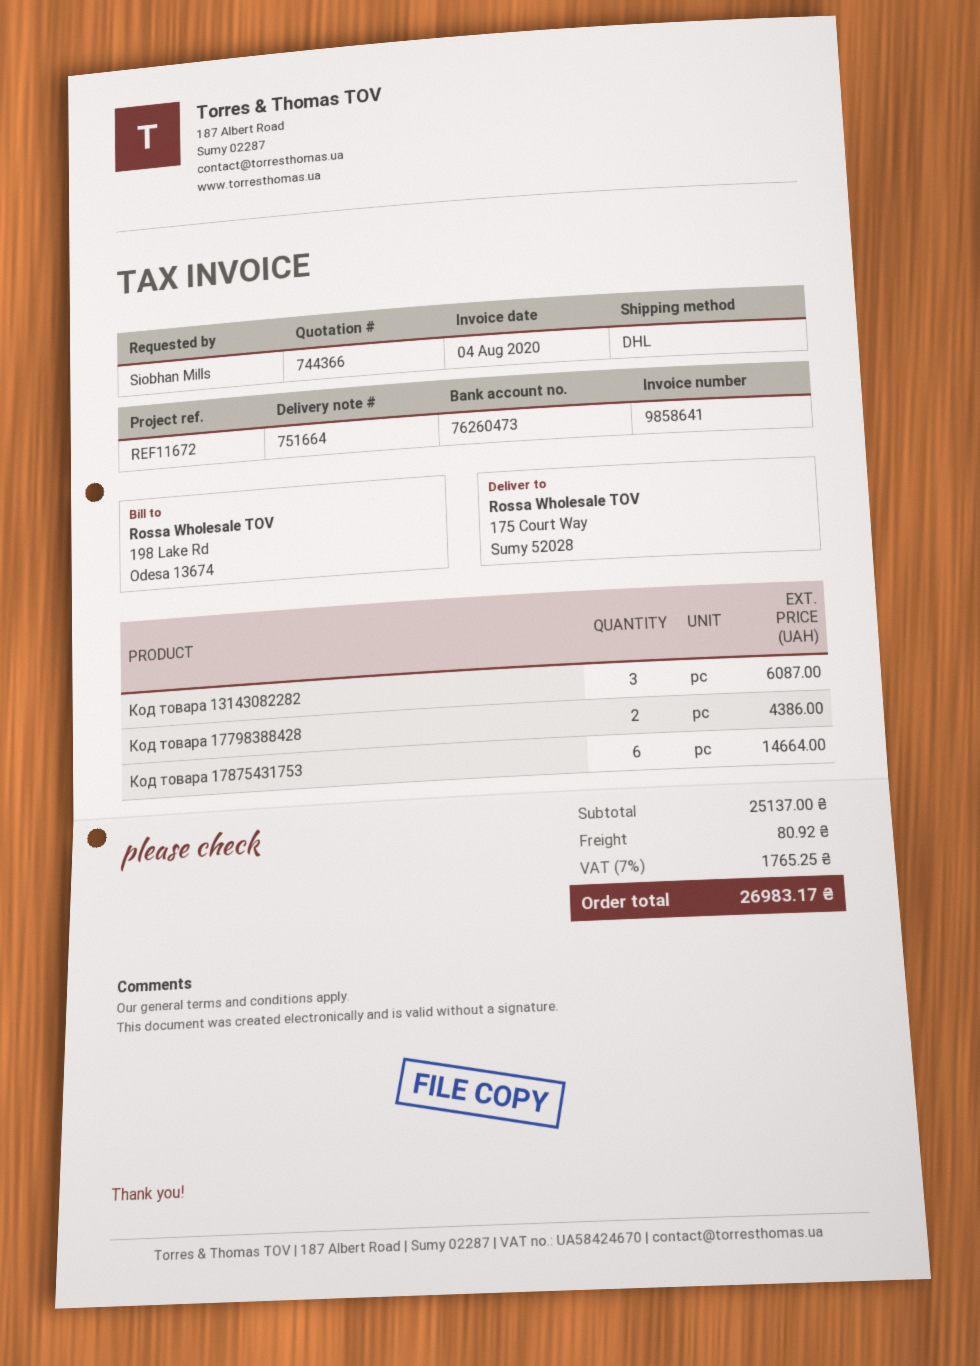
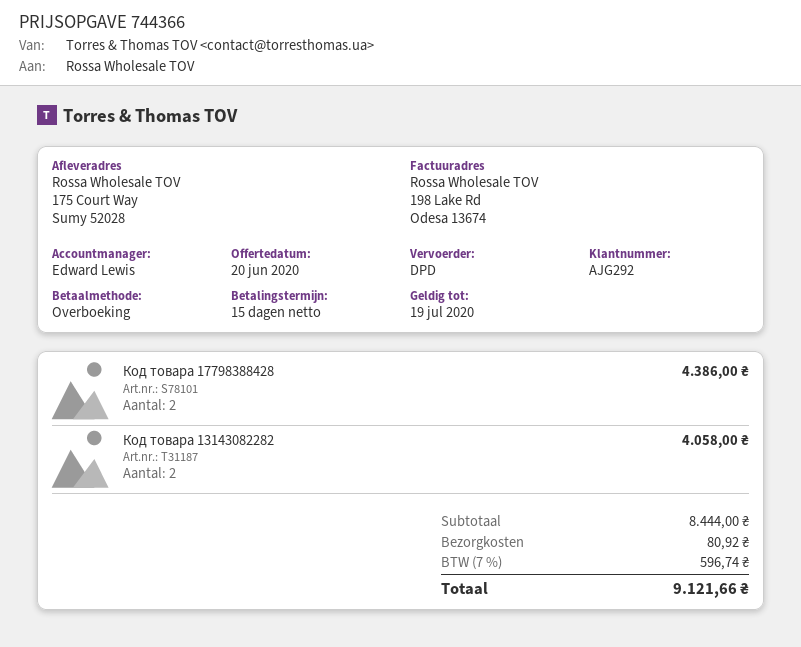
shipping method: DHL -> DPD
Код товара 13143082282: 3 for 6087.00 -> 2 for 4058.00
Код товара 17875431753: 6 for 14664.00 -> none
subtotal: 25137.00 -> 8444.00
tax: 7% = 1765.25 -> 7% = 596.74
total: 26983.17 -> 9121.66

